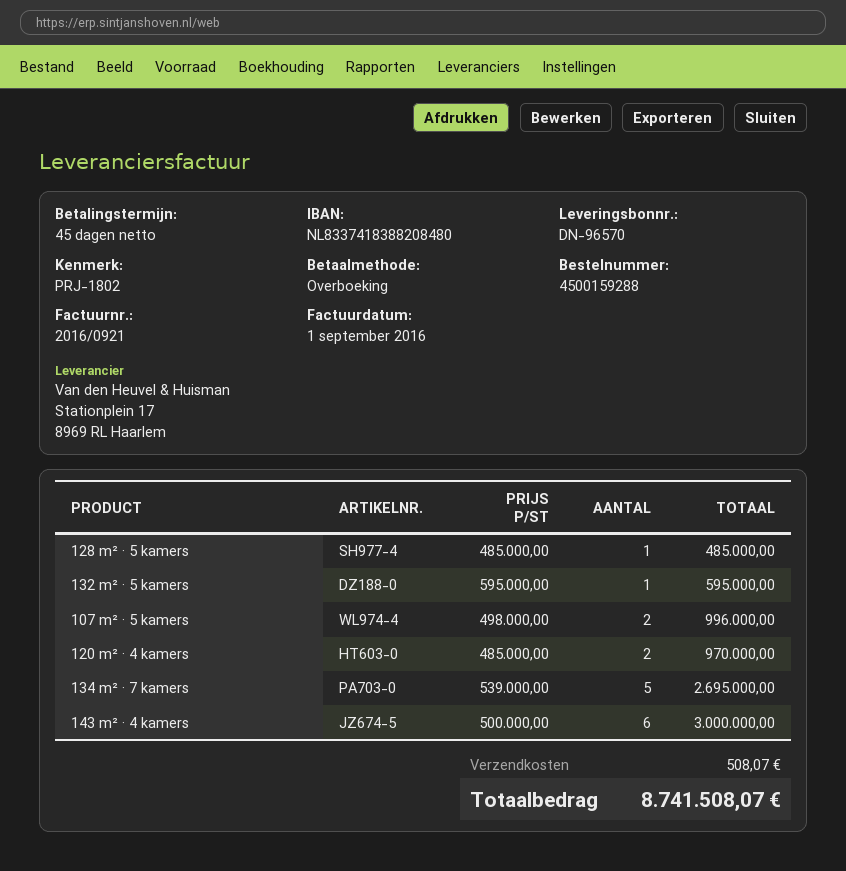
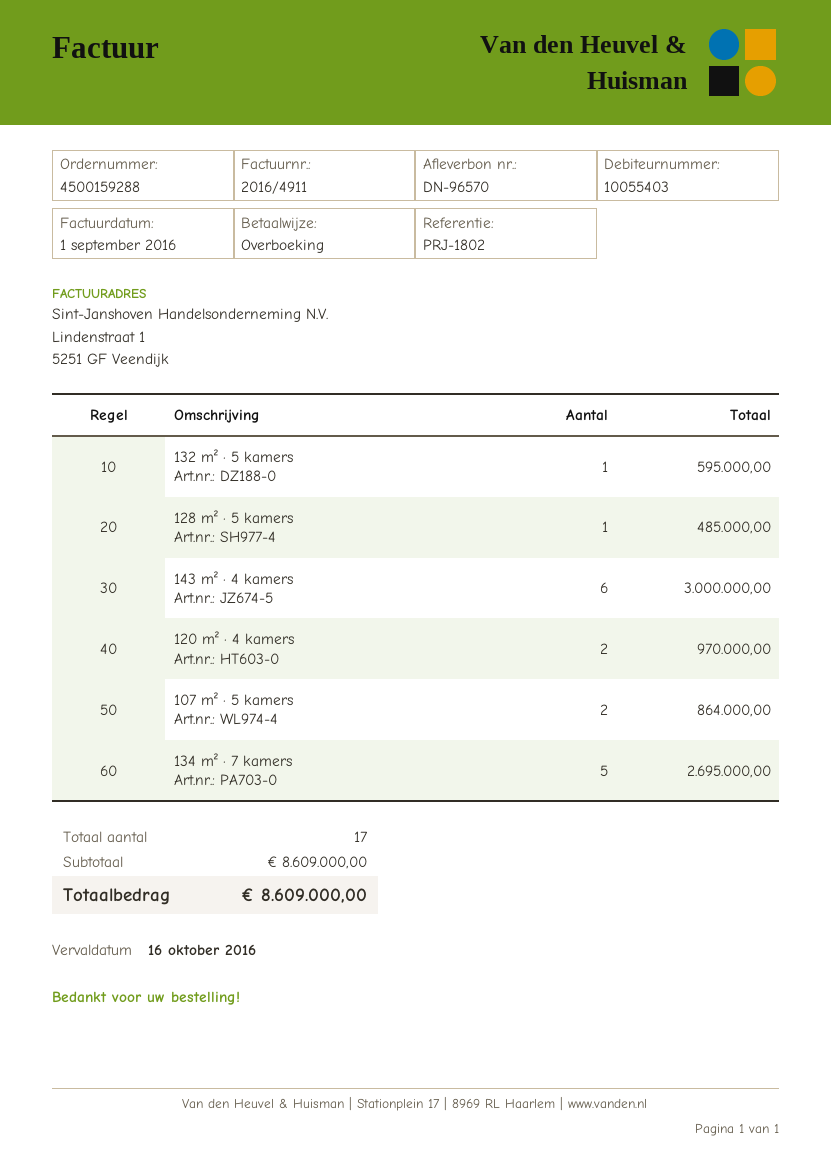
invoice number: 2016/0921 -> 2016/4911
107 m² · 5 kamers: 2 for 996000.00 -> 2 for 864000.00
shipping: 508.07 -> none
total: 8741508.07 -> 8609000.00

